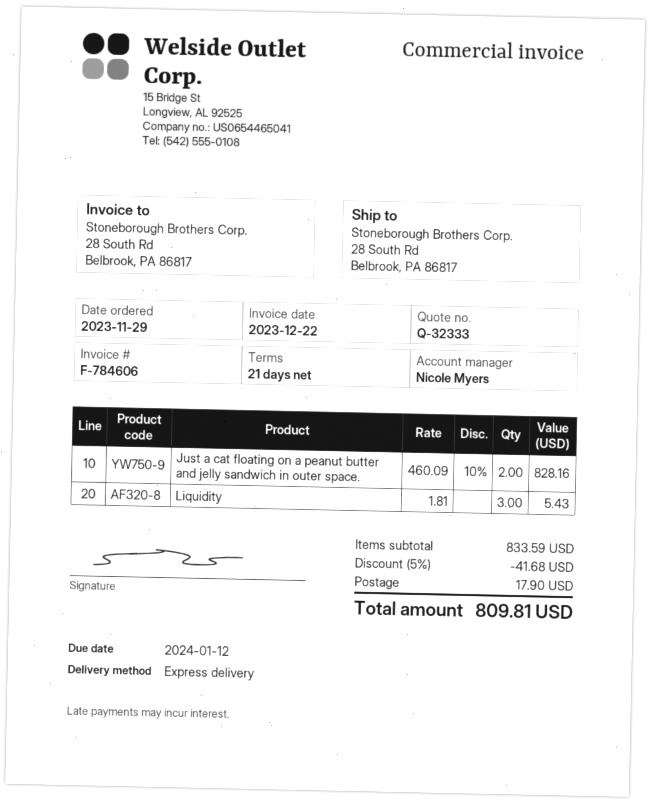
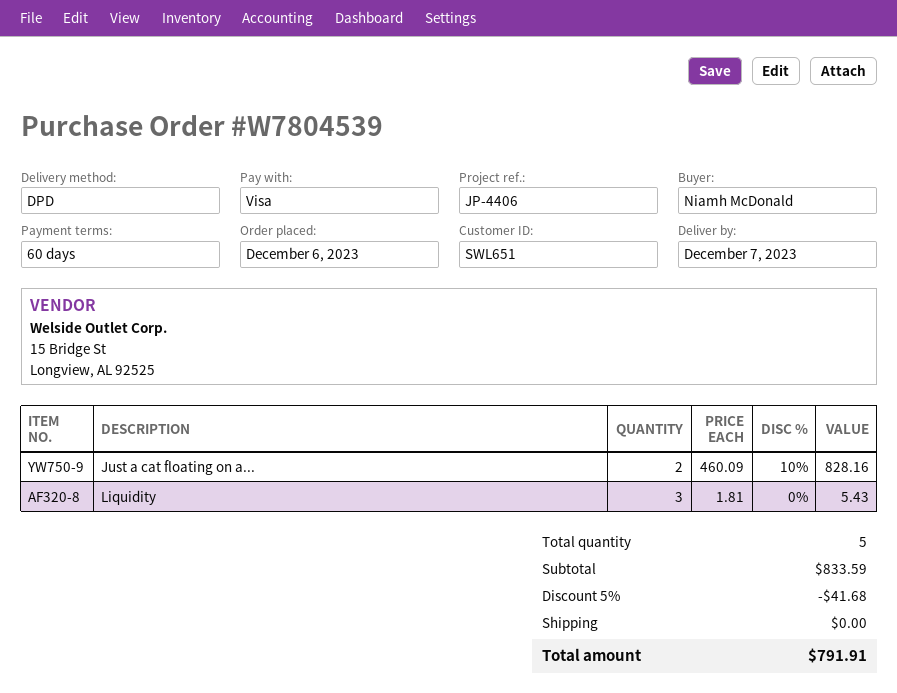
order date: 2023-11-29 -> 2023-12-06
payment terms: 21 days -> 60 days
shipping method: express -> DPD
shipping: 17.90 -> 0.00
total: 809.81 -> 791.91

